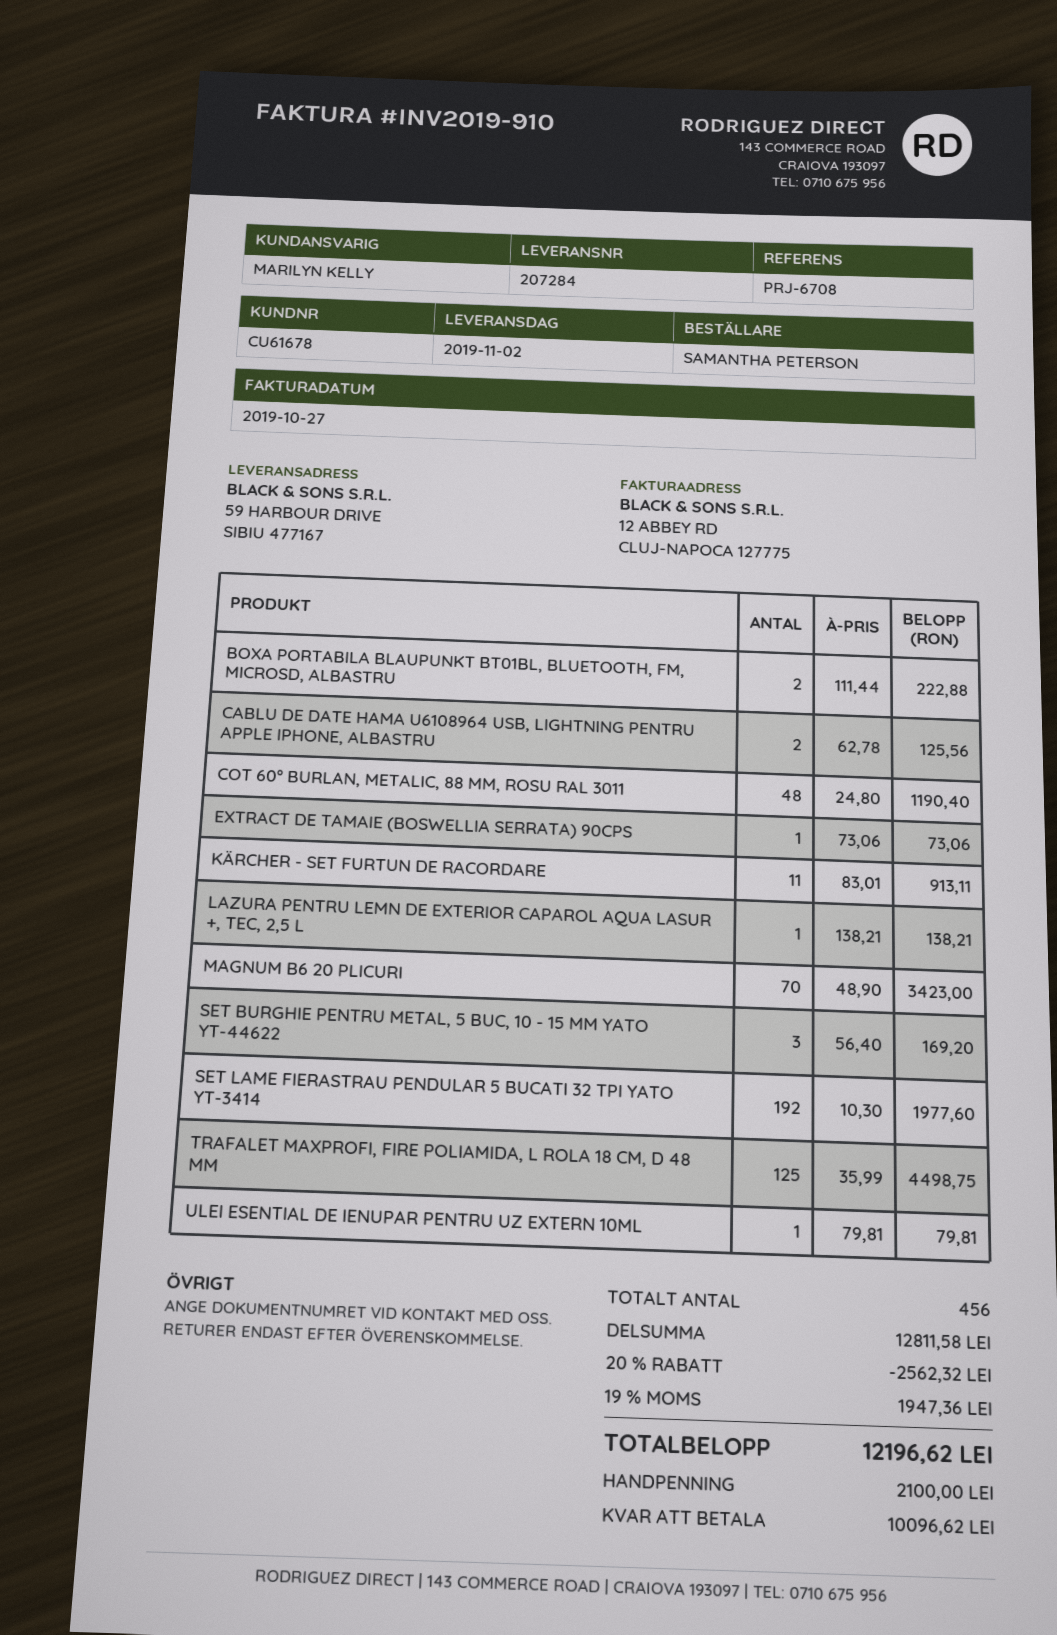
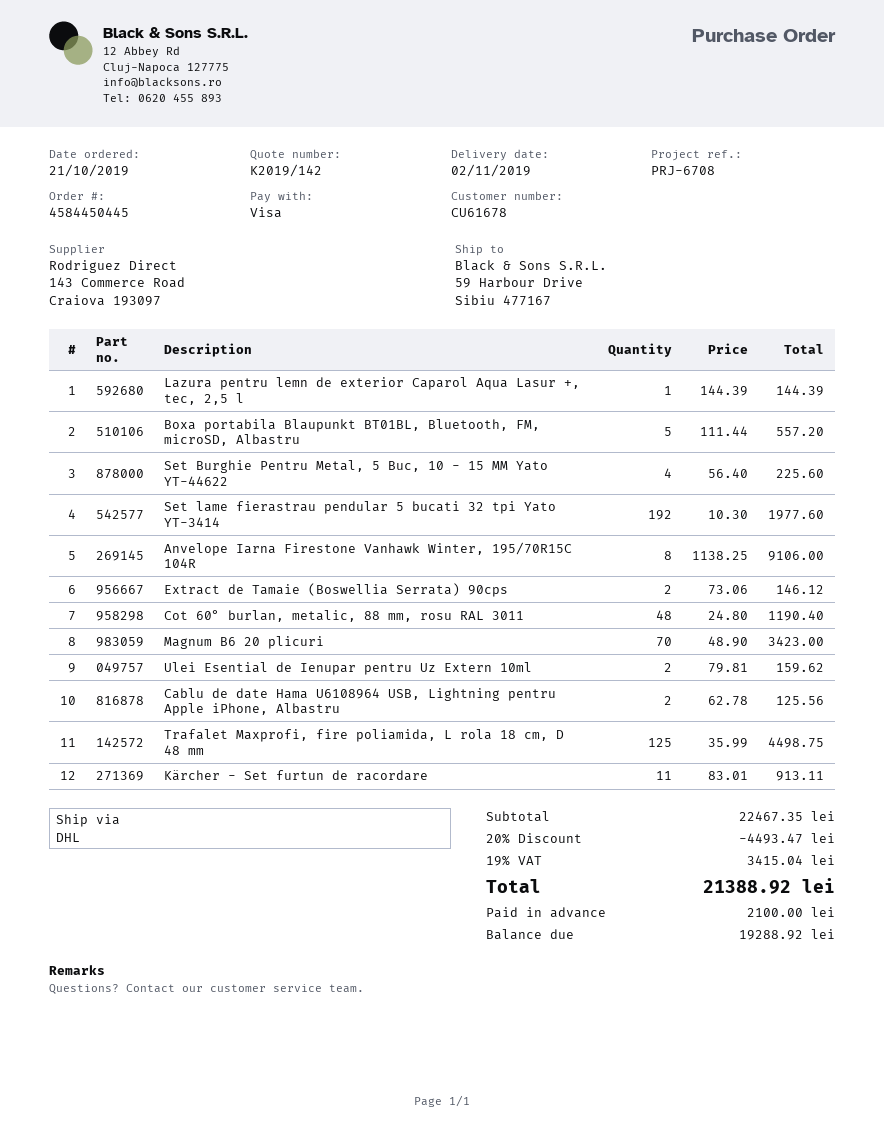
BOXA PORTABILA BLAUPUNKT BT01BL, BLUETOOTH, FM, MICROSD, ALBASTRU: 2 x 111.44 = 222.88 -> 5 x 111.44 = 557.20
EXTRACT DE TAMAIE (BOSWELLIA SERRATA) 90CPS: 1 x 73.06 = 73.06 -> 2 x 73.06 = 146.12
LAZURA PENTRU LEMN DE EXTERIOR CAPAROL AQUA LASUR +, TEC, 2,5 L: 1 x 138.21 = 138.21 -> 1 x 144.39 = 144.39
SET BURGHIE PENTRU METAL, 5 BUC, 10 - 15 MM YATO YT-44622: 3 x 56.40 = 169.20 -> 4 x 56.40 = 225.60
ULEI ESENTIAL DE IENUPAR PENTRU UZ EXTERN 10ML: 1 x 79.81 = 79.81 -> 2 x 79.81 = 159.62
Anvelope Iarna Firestone Vanhawk Winter, 195/70R15C 104R: none -> 8 x 1138.25 = 9106.00
subtotal: 12811.58 -> 22467.35
discount: 20% = 2562.32 -> 20% = 4493.47
tax: 19% = 1947.36 -> 19% = 3415.04
total: 12196.62 -> 21388.92
balance: 10096.62 -> 19288.92

